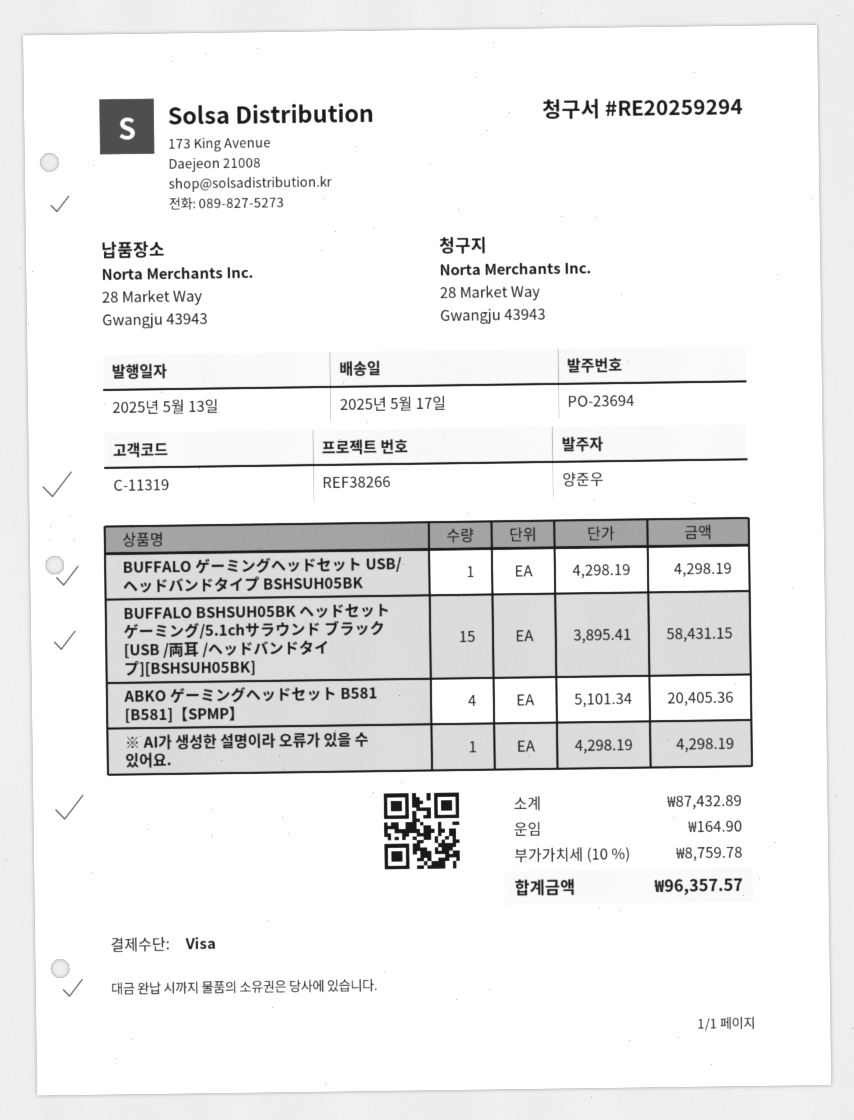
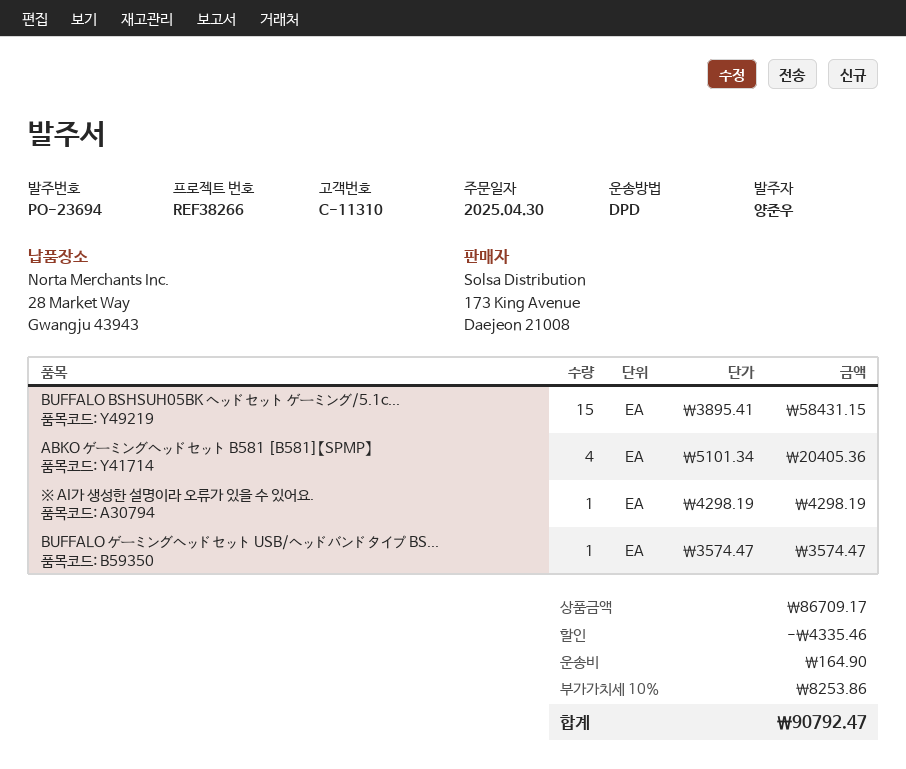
customer number: C-11319 -> C-11310
BUFFALO ゲーミングヘッドセット USB/ヘッドバンドタイプ BSHSUH05BK: 1 x 4298.19 = 4298.19 -> 1 x 3574.47 = 3574.47
subtotal: 87432.89 -> 86709.17
discount: none -> 4335.46
tax: 10% = 8759.78 -> 10% = 8253.86
total: 96357.57 -> 90792.47

